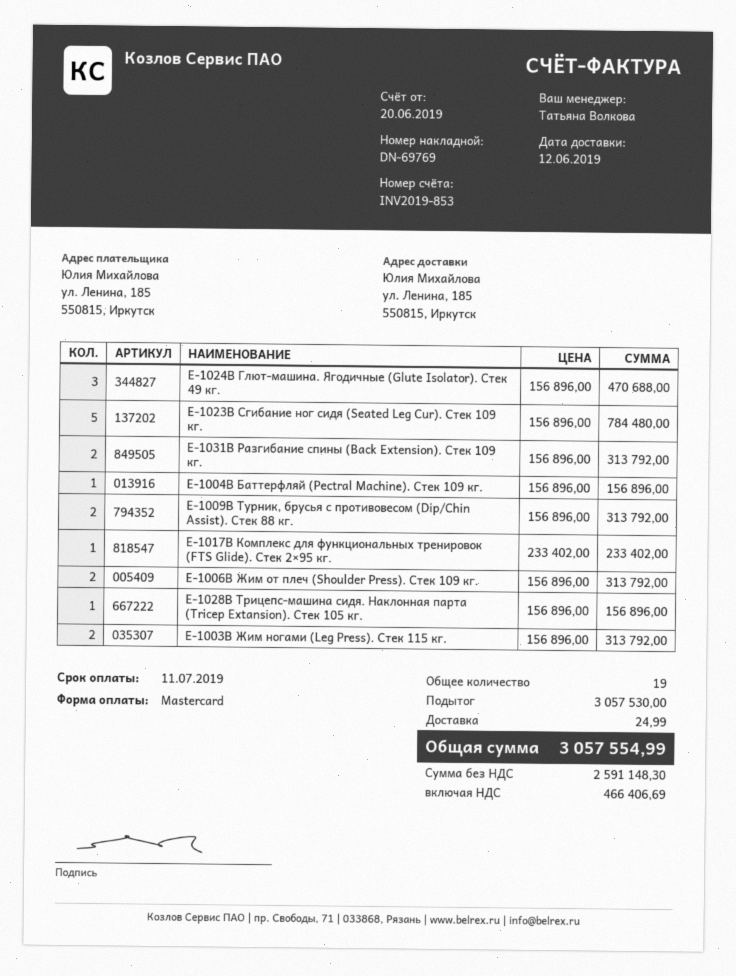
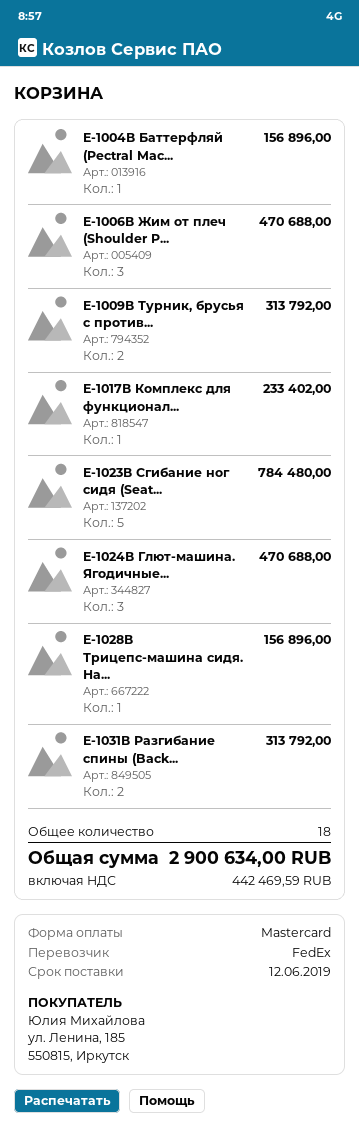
E-1006В Жим от плеч (Shoulder Press). Стек 109 кг.: 2 for 313792.00 -> 3 for 470688.00
E-1003В Жим ногами (Leg Press). Стек 115 кг.: 2 for 313792.00 -> none
total quantity: 19 -> 18
shipping: 24.99 -> none
tax: 466406.69 -> 442469.59
total: 3057554.99 -> 2900634.00

